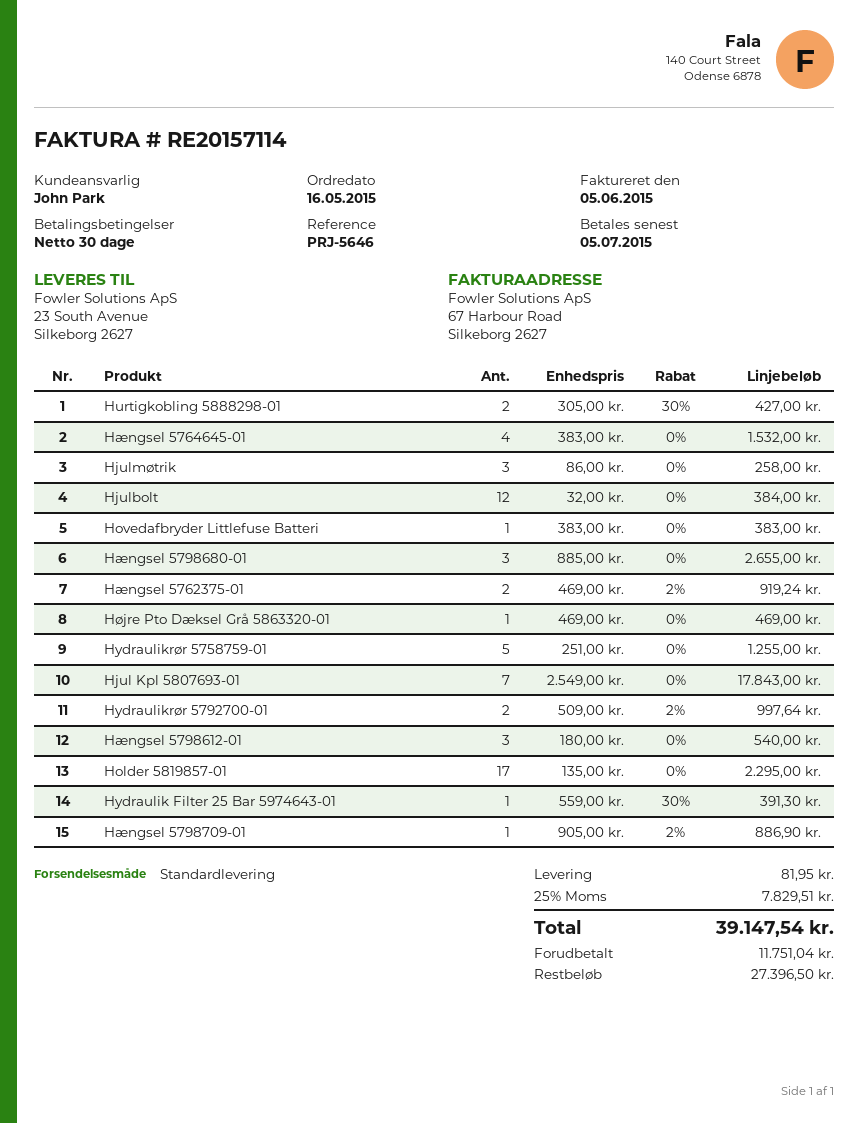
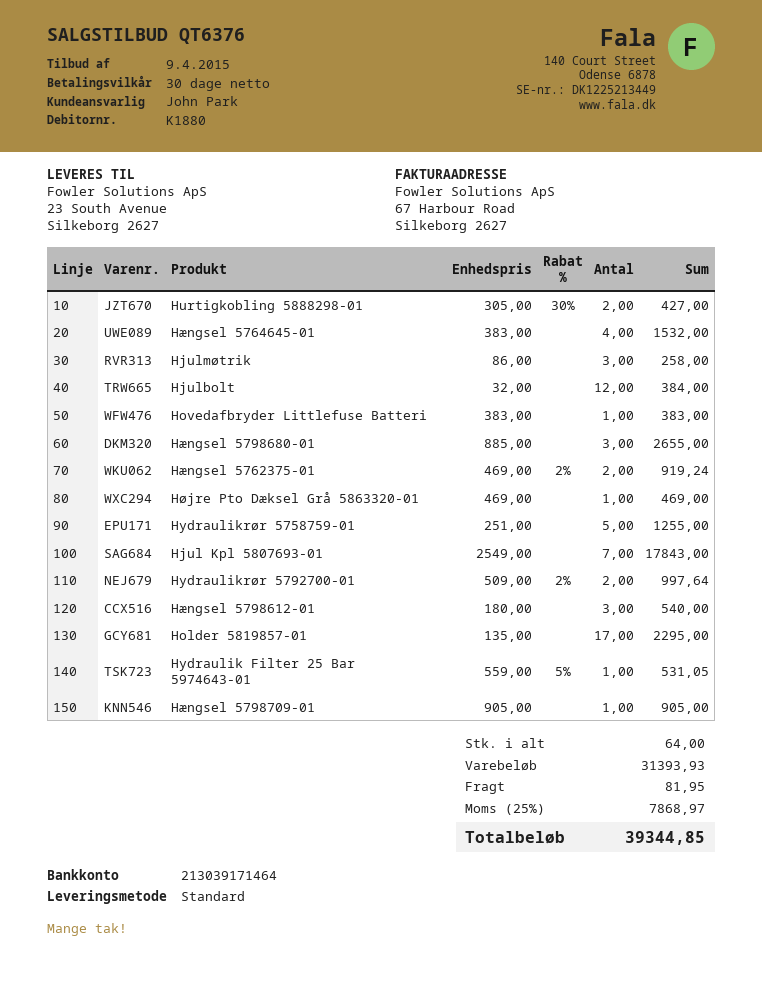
Hydraulik Filter 25 Bar 5974643-01: 1 x 559.00 - 30% = 391.30 -> 1 x 559.00 - 5% = 531.05
Hængsel 5798709-01: 1 x 905.00 - 2% = 886.90 -> 1 x 905.00 = 905.00
tax: 25% = 7829.51 -> 25% = 7868.97
total: 39147.54 -> 39344.85

